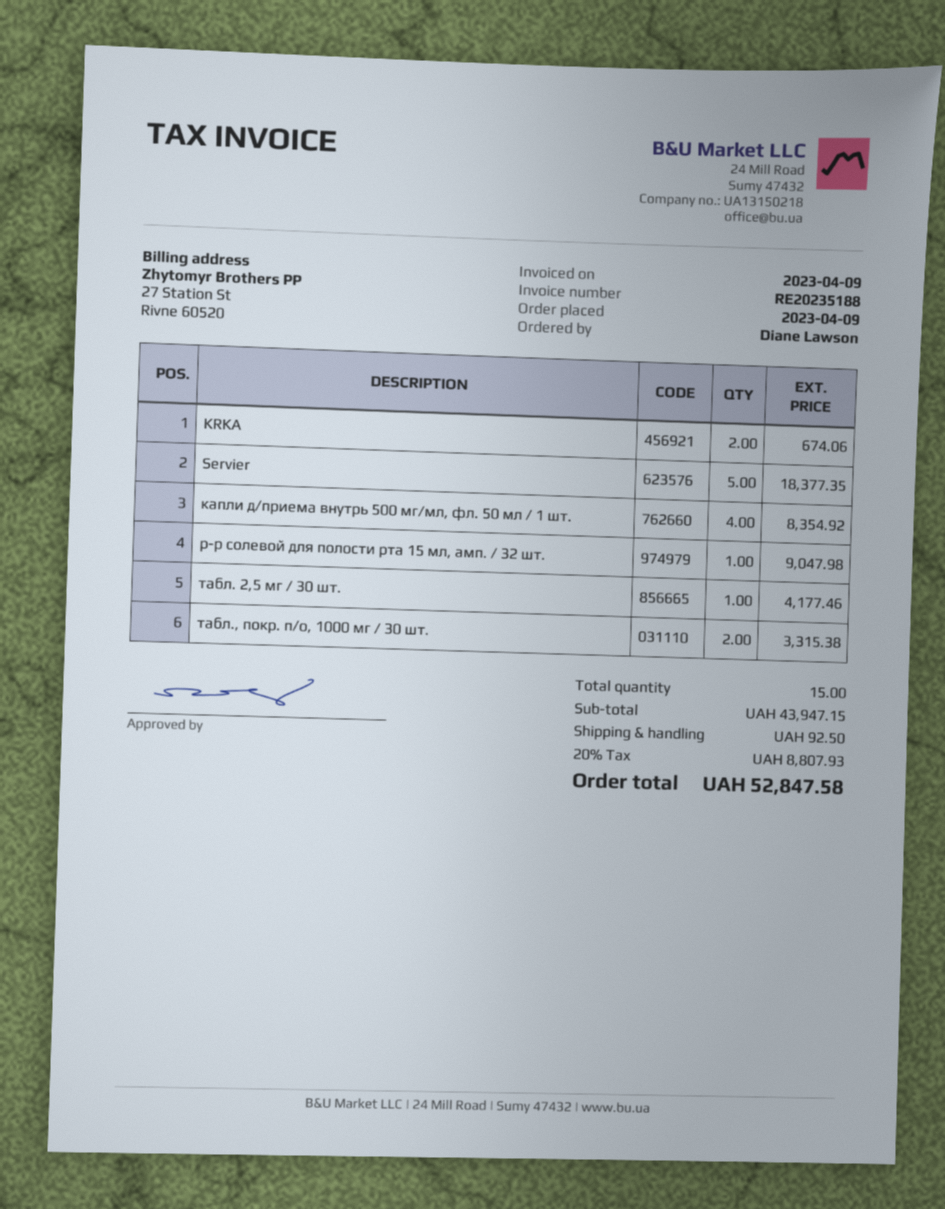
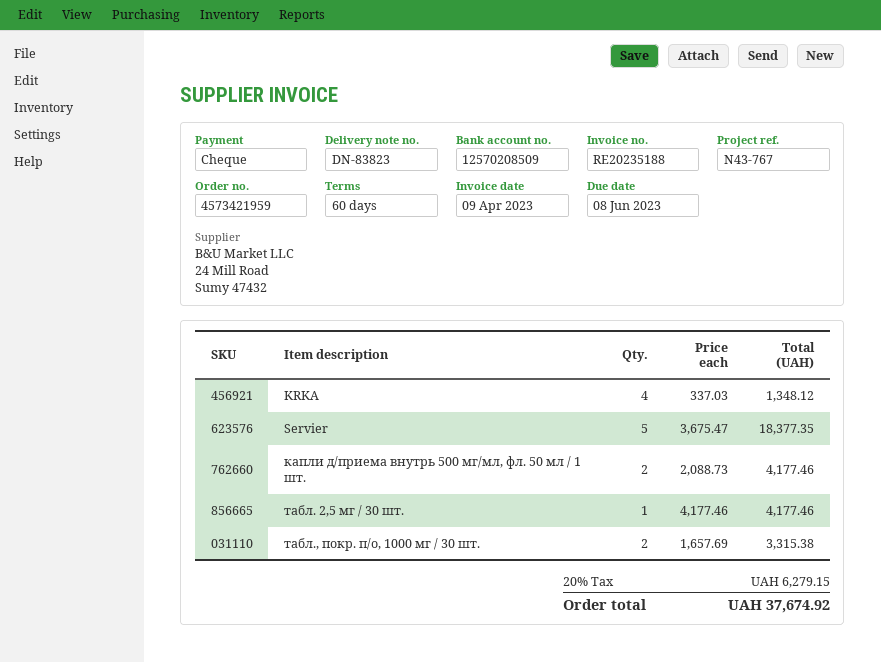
KRKA: 2 for 674.06 -> 4 for 1348.12
капли д/приема внутрь 500 мг/мл, фл. 50 мл / 1 шт.: 4 for 8354.92 -> 2 for 4177.46
р-р солевой для полости рта 15 мл, амп. / 32 шт.: 1 for 9047.98 -> none
shipping: 92.50 -> none
tax: 20% = 8807.93 -> 20% = 6279.15
total: 52847.58 -> 37674.92

